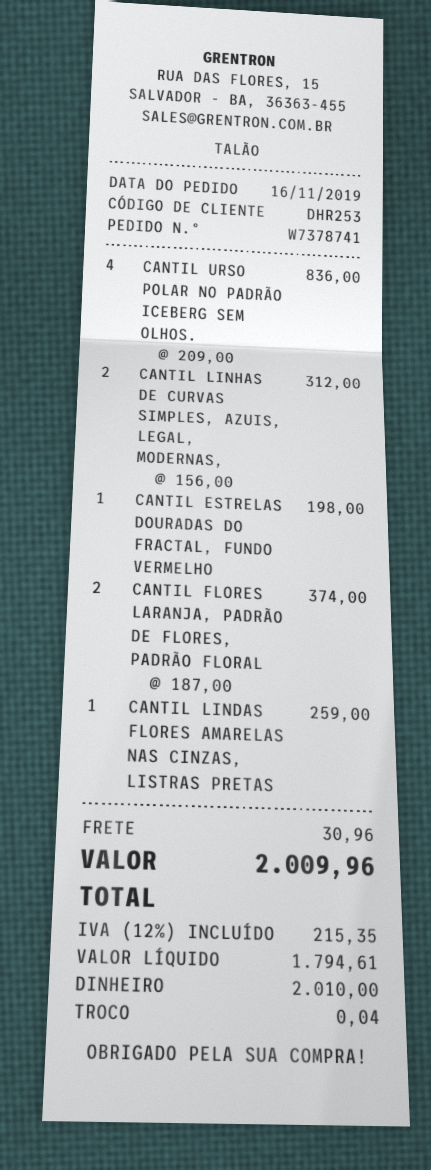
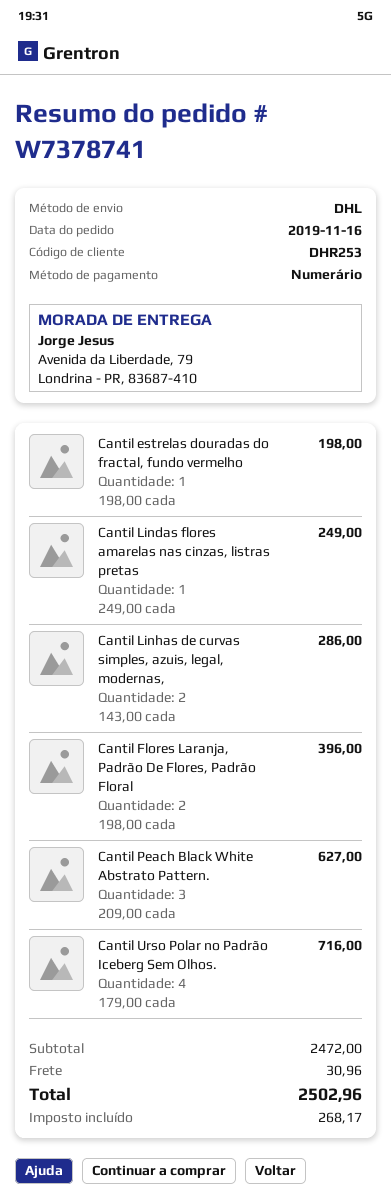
CANTIL URSO POLAR NO PADRÃO ICEBERG SEM OLHOS.: 4 x 209.00 = 836.00 -> 4 x 179.00 = 716.00
CANTIL LINHAS DE CURVAS SIMPLES, AZUIS, LEGAL, MODERNAS,: 2 x 156.00 = 312.00 -> 2 x 143.00 = 286.00
CANTIL FLORES LARANJA, PADRÃO DE FLORES, PADRÃO FLORAL: 2 x 187.00 = 374.00 -> 2 x 198.00 = 396.00
CANTIL LINDAS FLORES AMARELAS NAS CINZAS, LISTRAS PRETAS: 1 x 259.00 = 259.00 -> 1 x 249.00 = 249.00
Cantil Peach Black White Abstrato Pattern.: none -> 3 x 209.00 = 627.00
tax: 215.35 -> 268.17
total: 2009.96 -> 2502.96

